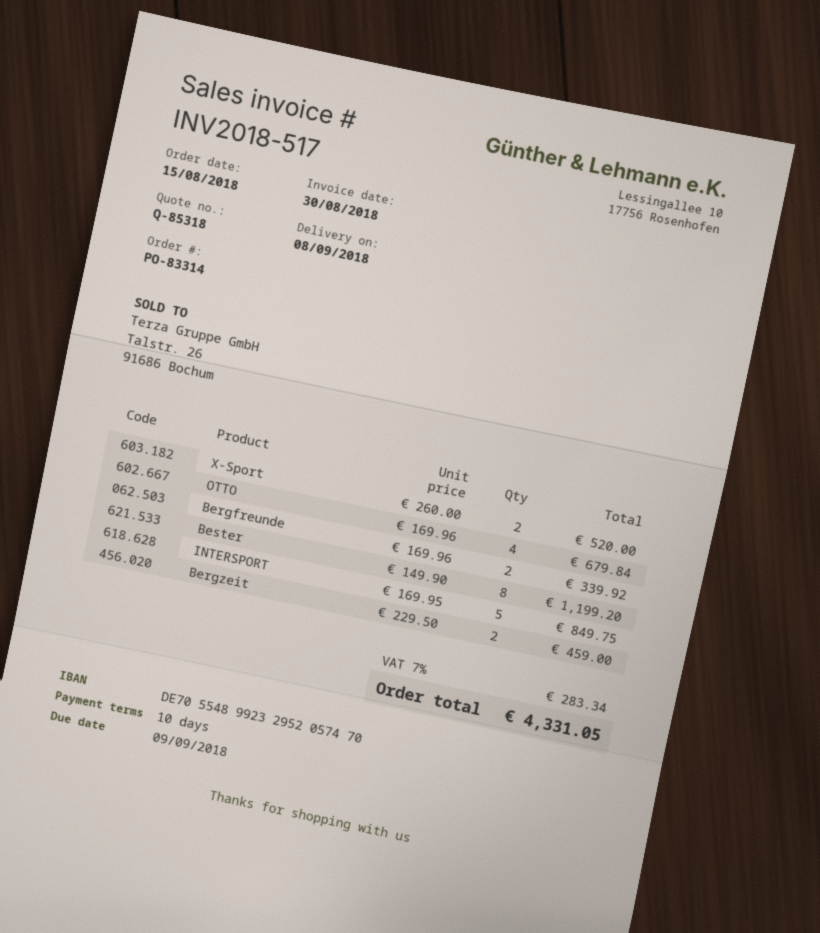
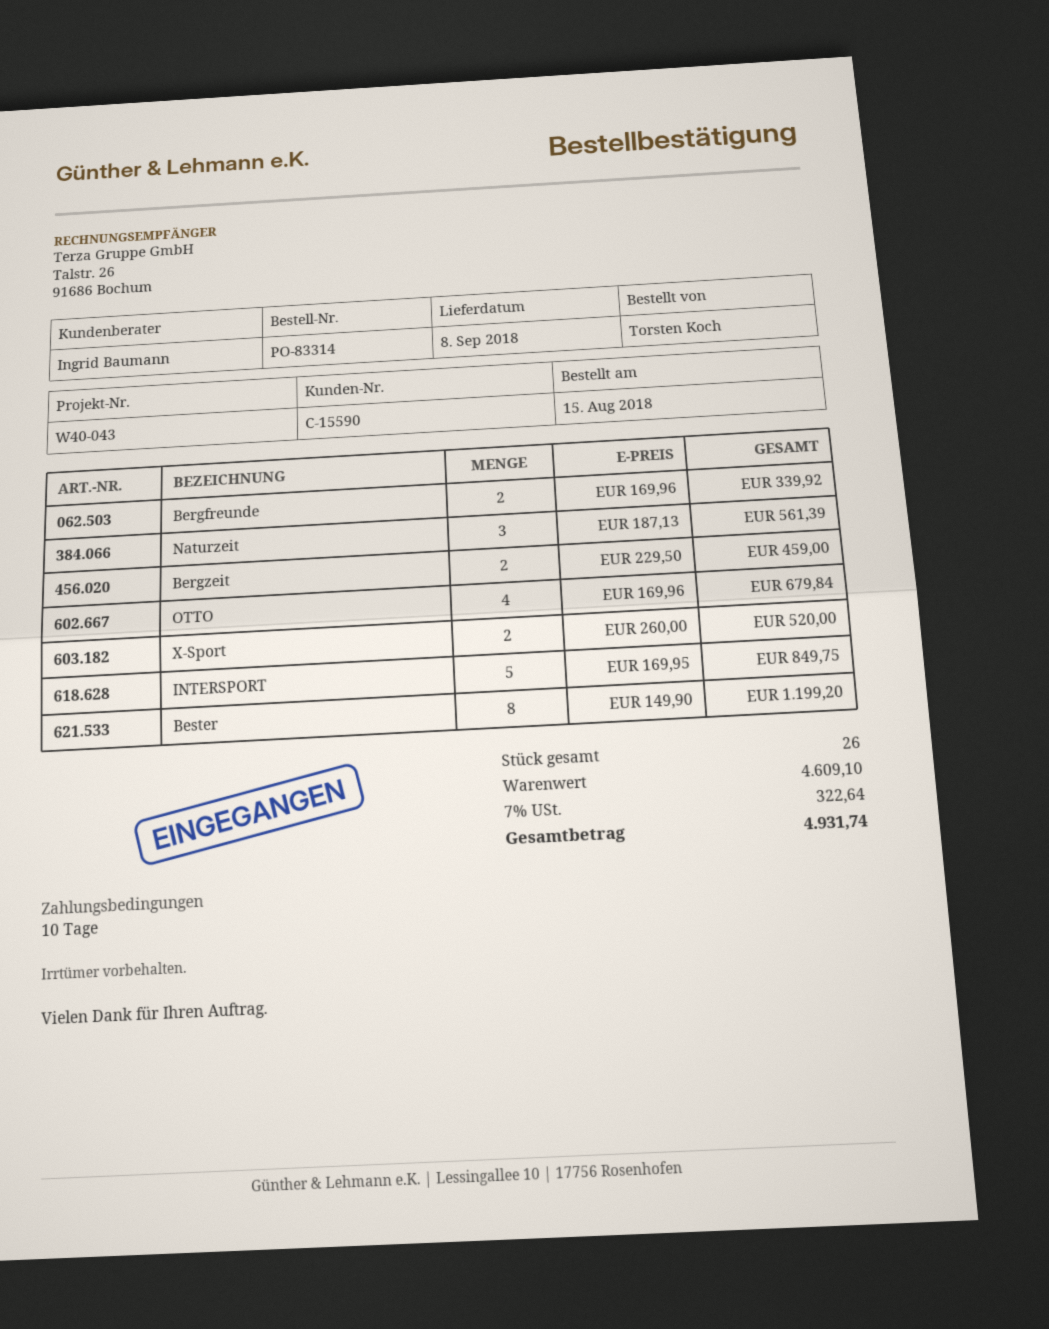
Naturzeit: none -> 3 x 187.13 = 561.39
tax: 7% = 283.34 -> 7% = 322.64
total: 4331.05 -> 4931.74

